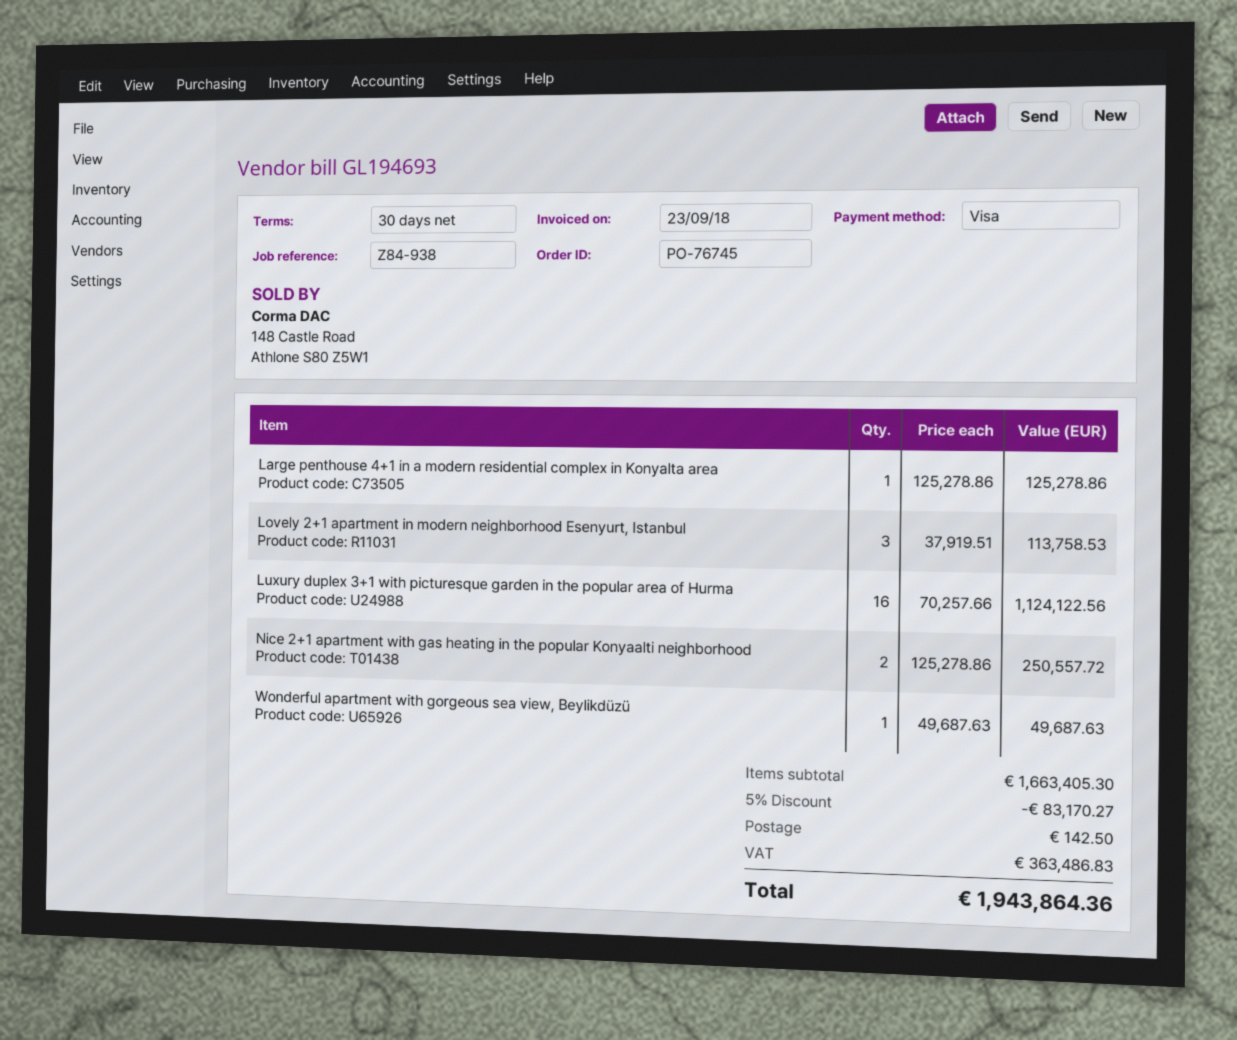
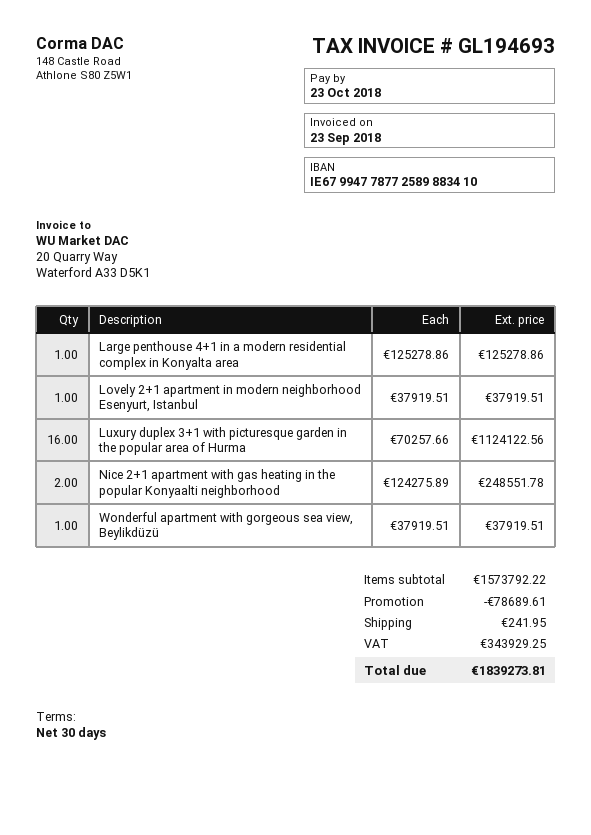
Lovely 2+1 apartment in modern neighborhood Esenyurt, Istanbul: 3 x 37919.51 = 113758.53 -> 1 x 37919.51 = 37919.51
Nice 2+1 apartment with gas heating in the popular Konyaalti neighborhood: 2 x 125278.86 = 250557.72 -> 2 x 124275.89 = 248551.78
Wonderful apartment with gorgeous sea view, Beylikdüzü: 1 x 49687.63 = 49687.63 -> 1 x 37919.51 = 37919.51
subtotal: 1663405.30 -> 1573792.22
discount: 83170.27 -> 78689.61
shipping: 142.50 -> 241.95
tax: 363486.83 -> 343929.25
total: 1943864.36 -> 1839273.81

